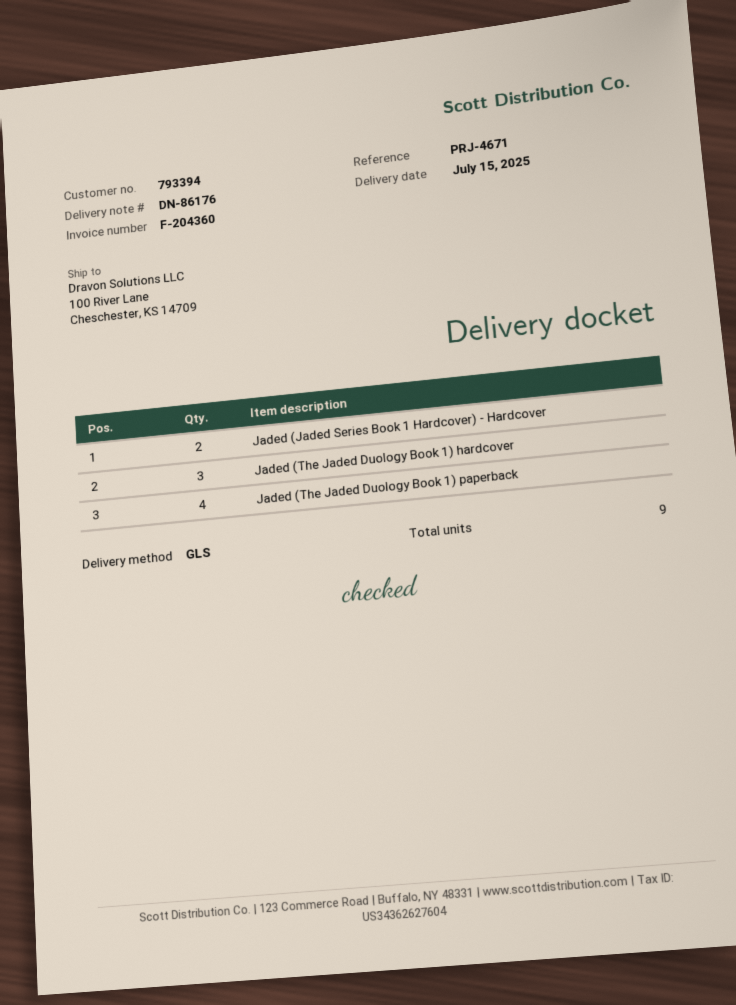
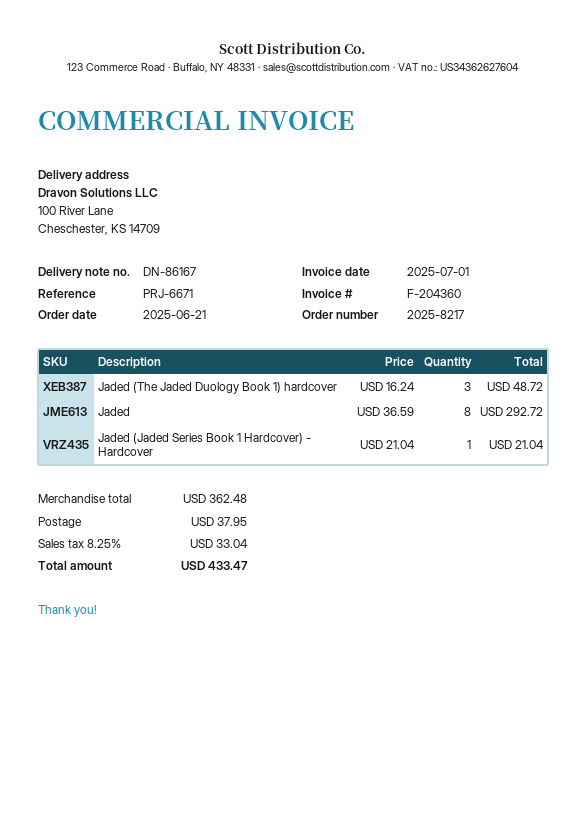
delivery note number: DN-86176 -> DN-86167
reference: PRJ-4671 -> PRJ-6671
Jaded (Jaded Series Book 1 Hardcover) - Hardcover: 2 -> 1
Jaded (The Jaded Duology Book 1) paperback: 4 -> none
Jaded: none -> 8

